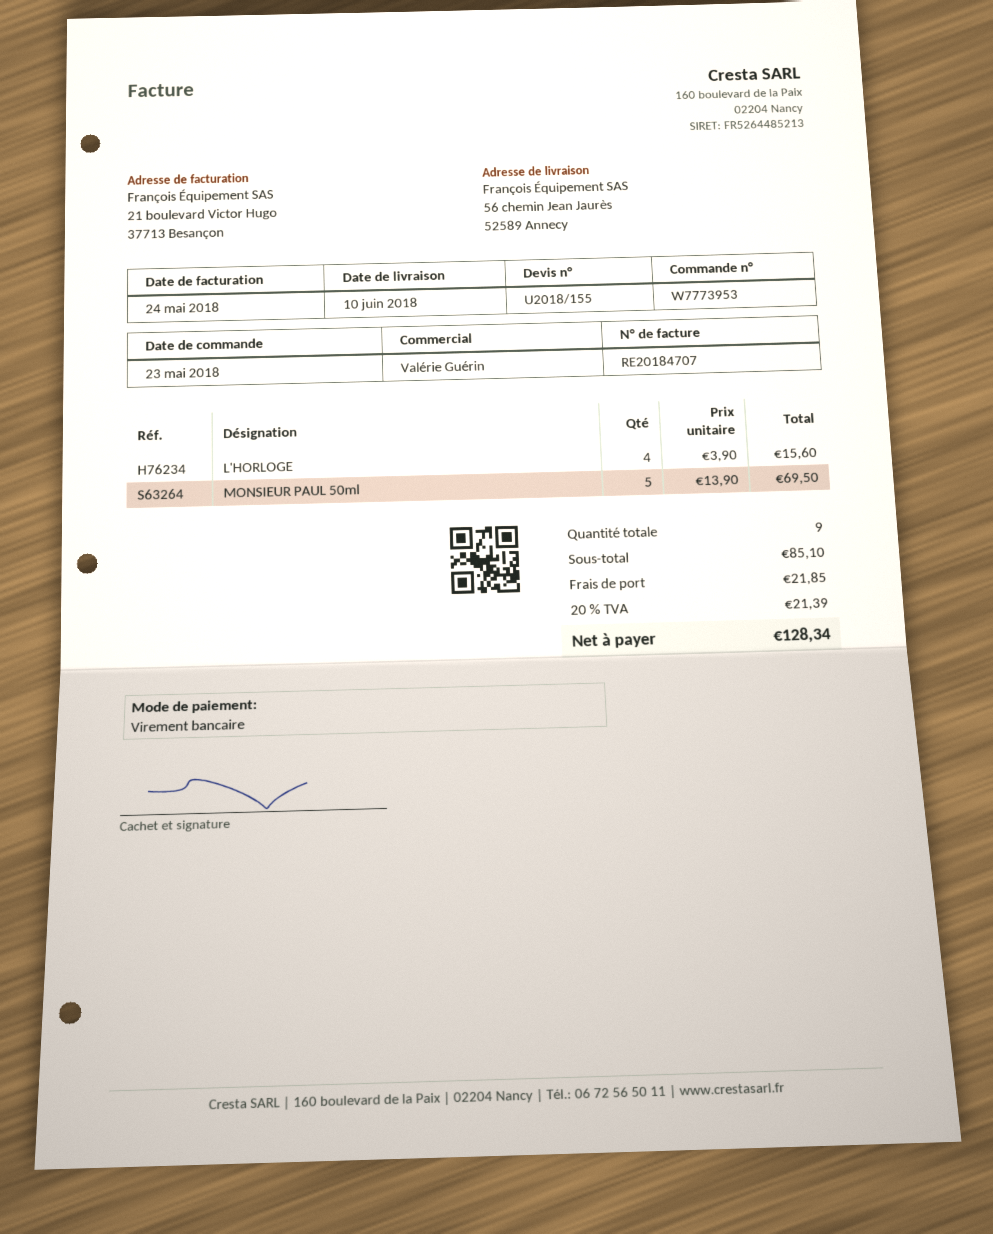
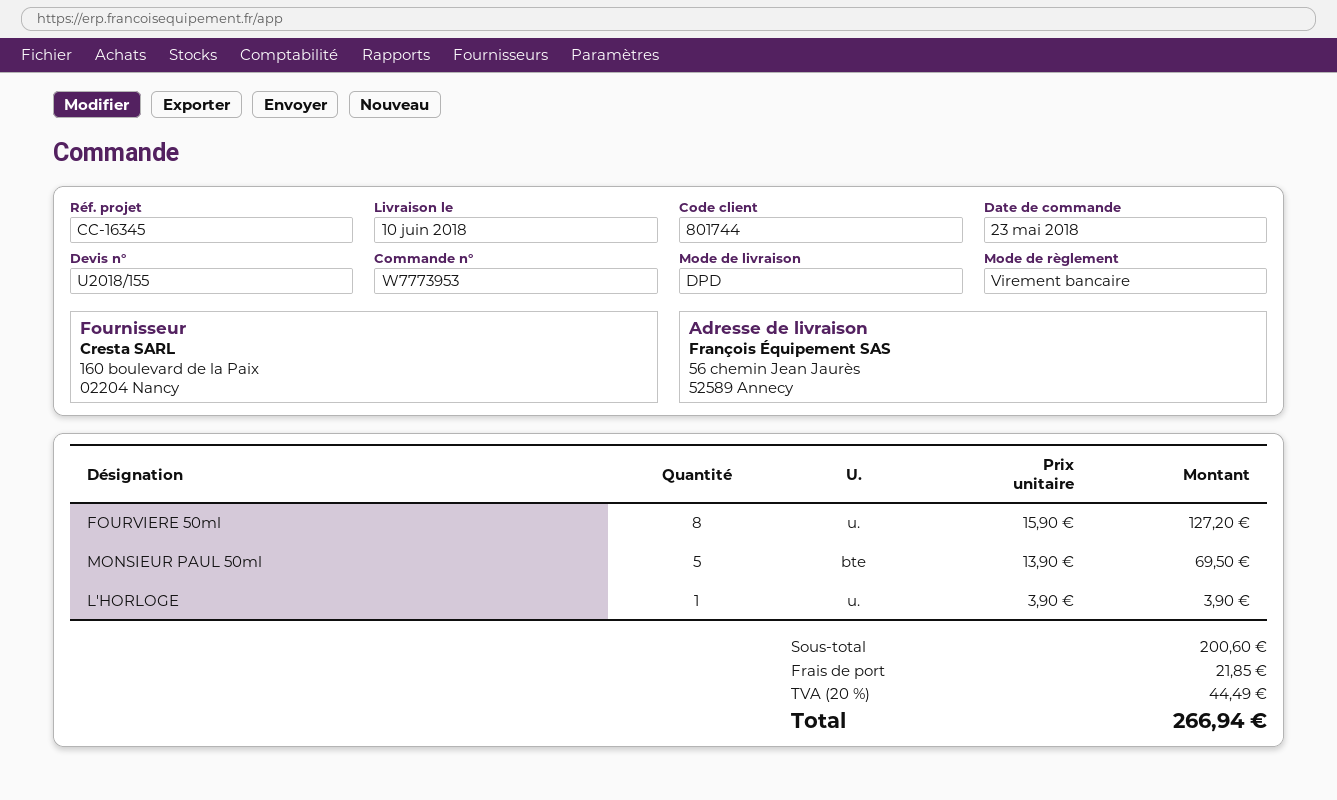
L'HORLOGE: 4 x 3.90 = 15.60 -> 1 x 3.90 = 3.90
FOURVIERE 50ml: none -> 8 x 15.90 = 127.20
subtotal: 85.10 -> 200.60
tax: 20% = 21.39 -> 20% = 44.49
total: 128.34 -> 266.94

